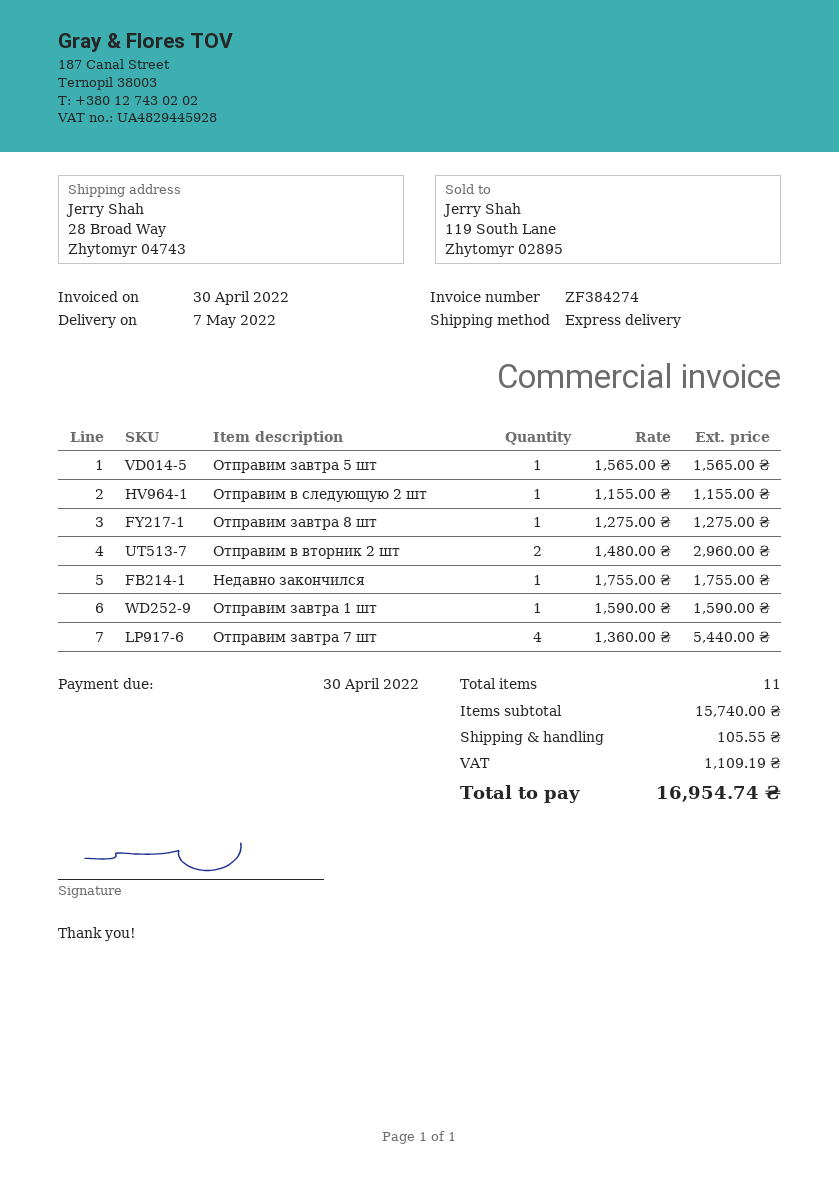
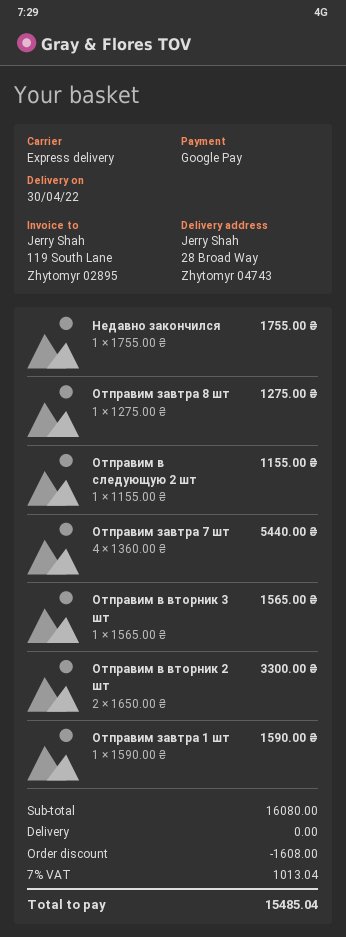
delivery date: 2022-05-07 -> 2022-04-30
Отправим завтра 5 шт: 1 x 1565.00 = 1565.00 -> none
Отправим в вторник 2 шт: 2 x 1480.00 = 2960.00 -> 2 x 1650.00 = 3300.00
Отправим в вторник 3 шт: none -> 1 x 1565.00 = 1565.00
subtotal: 15740.00 -> 16080.00
discount: none -> 1608.00
shipping: 105.55 -> 0.00
tax: 1109.19 -> 1013.04
total: 16954.74 -> 15485.04

